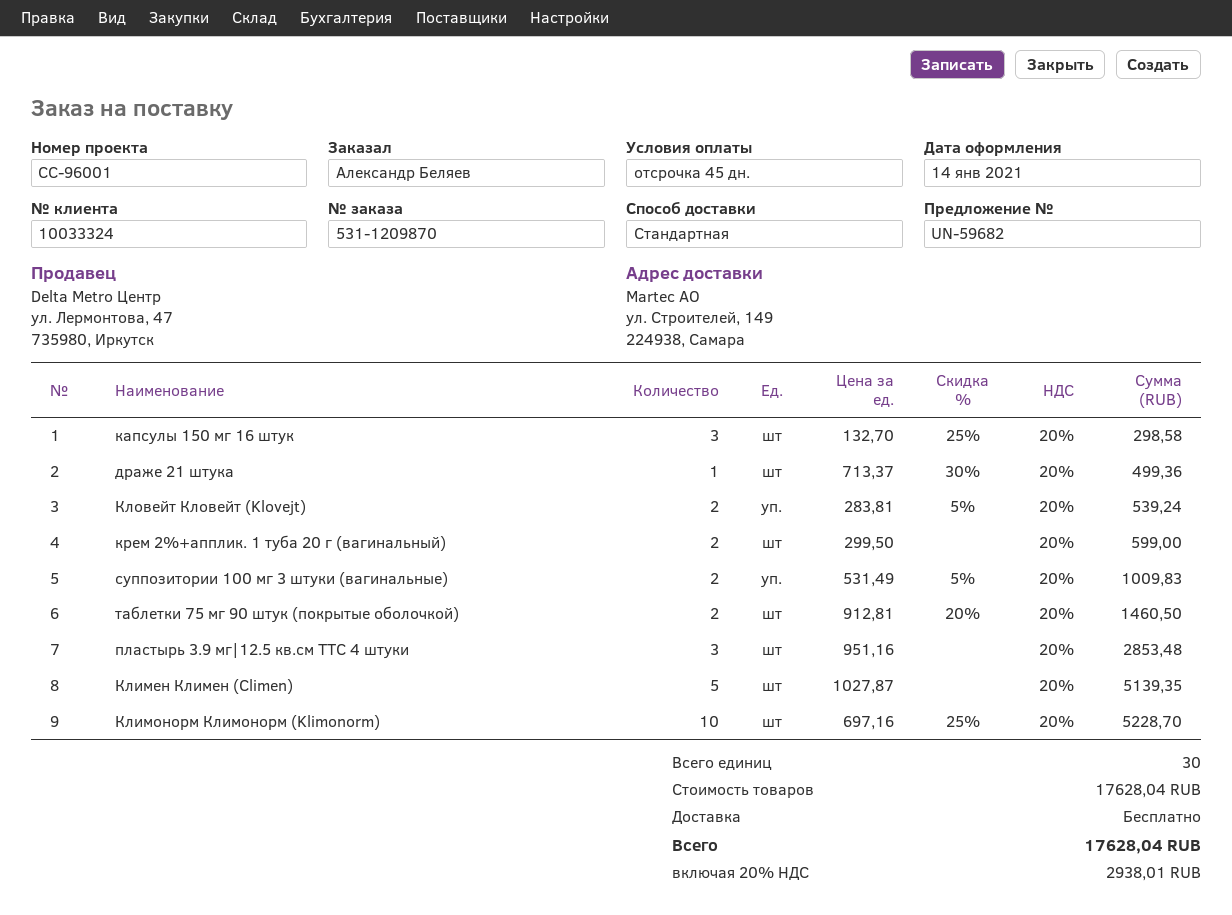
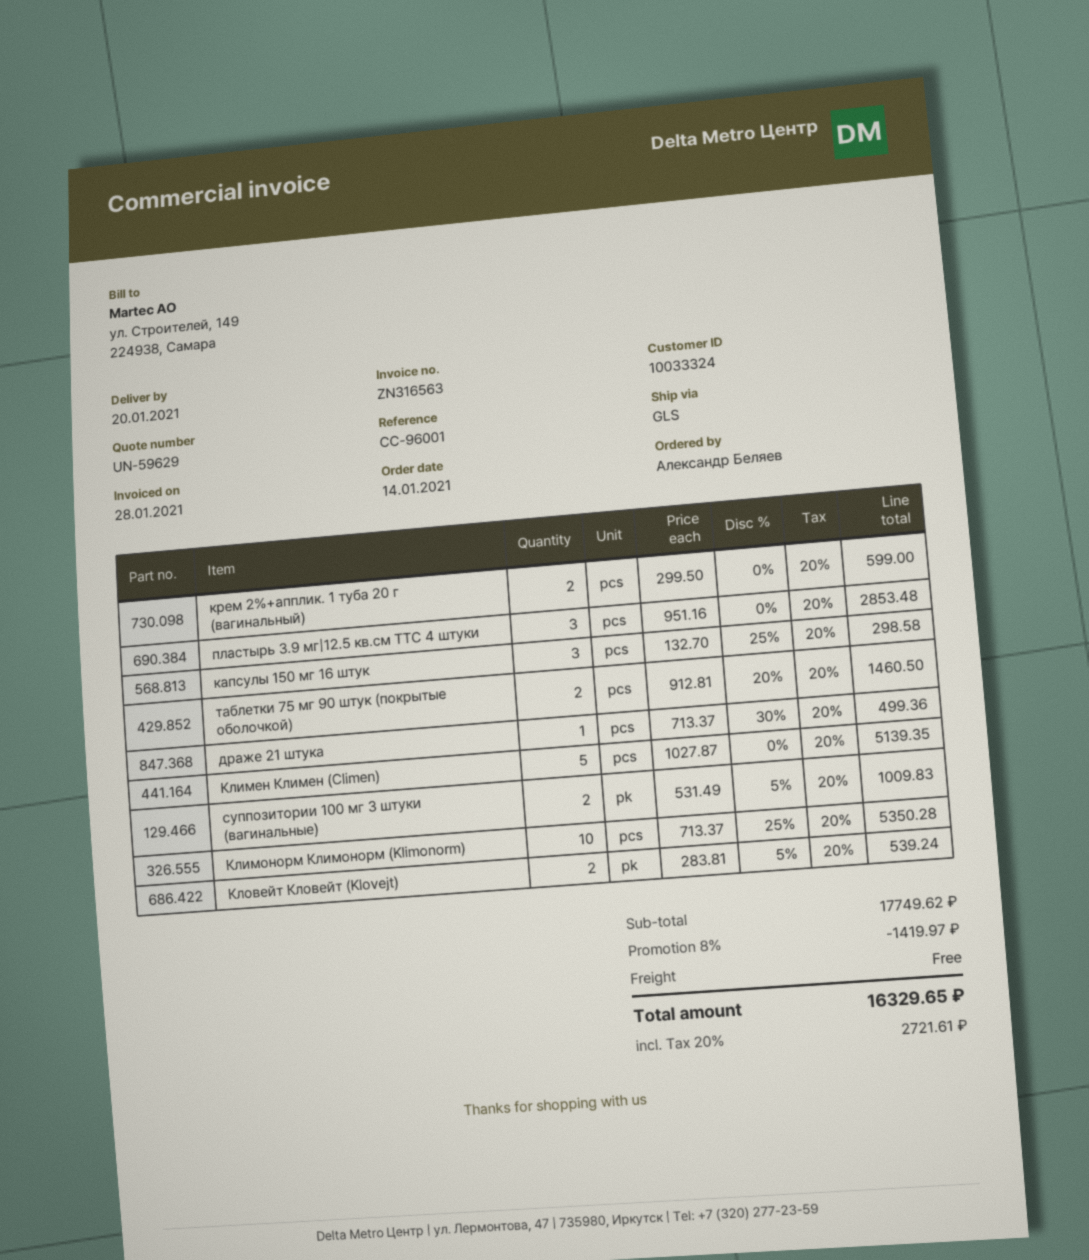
quote number: UN-59682 -> UN-59629
shipping method: standard -> GLS
Климонорм Климонорм (Klimonorm): 10 x 697.16 - 25% = 5228.70 -> 10 x 713.37 - 25% = 5350.28
subtotal: 17628.04 -> 17749.62
discount: none -> 8% = 1419.97
tax: 20% = 2938.01 -> 20% = 2721.61
total: 17628.04 -> 16329.65

